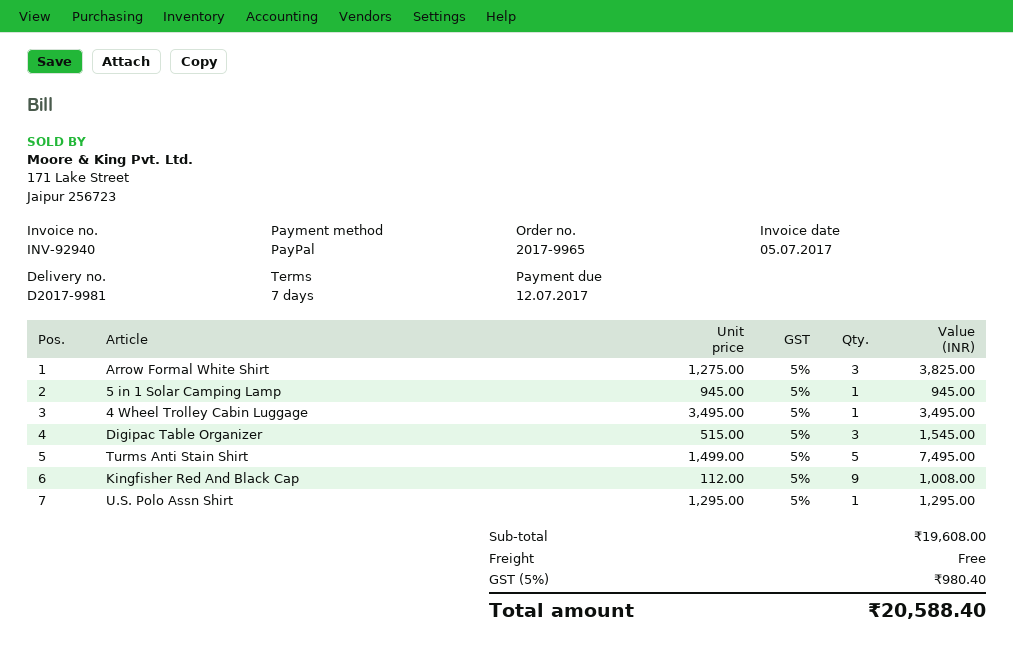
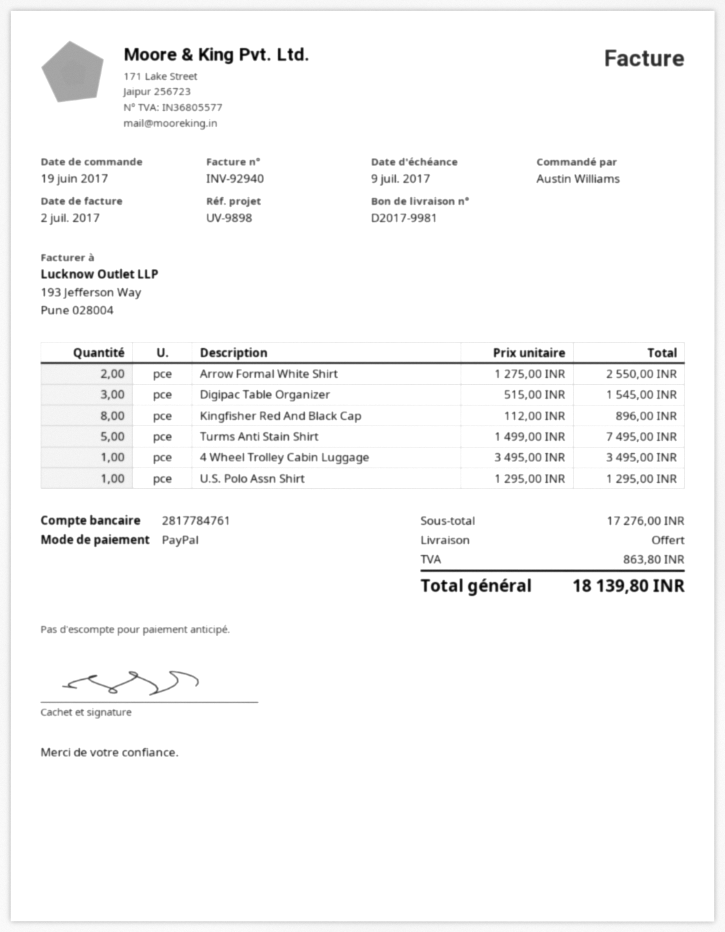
invoice date: 2017-07-05 -> 2017-07-02
due date: 2017-07-12 -> 2017-07-09
Arrow Formal White Shirt: 3 x 1275.00 = 3825.00 -> 2 x 1275.00 = 2550.00
5 in 1 Solar Camping Lamp: 1 x 945.00 = 945.00 -> none
Kingfisher Red And Black Cap: 9 x 112.00 = 1008.00 -> 8 x 112.00 = 896.00
subtotal: 19608.00 -> 17276.00
tax: 980.40 -> 863.80
total: 20588.40 -> 18139.80

